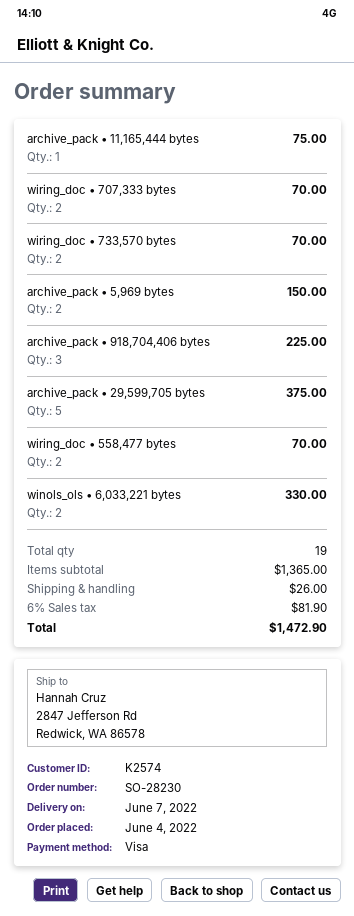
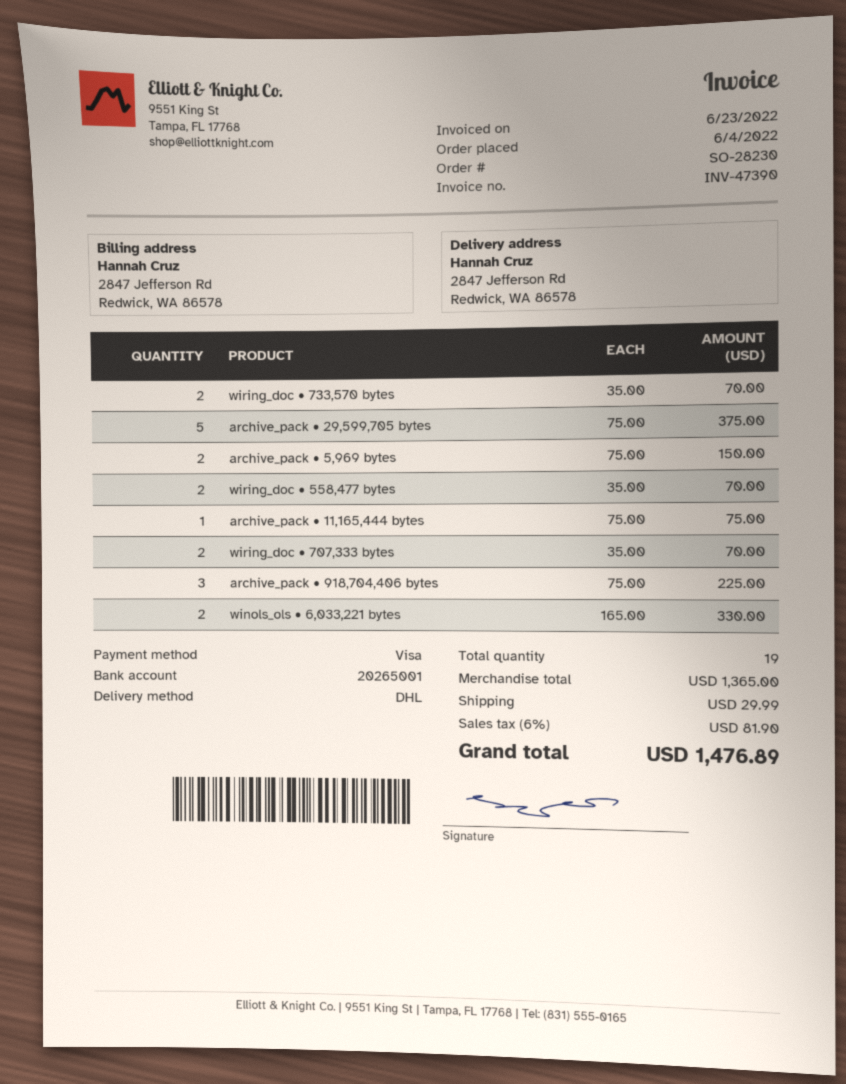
shipping: 26.00 -> 29.99
total: 1472.90 -> 1476.89

